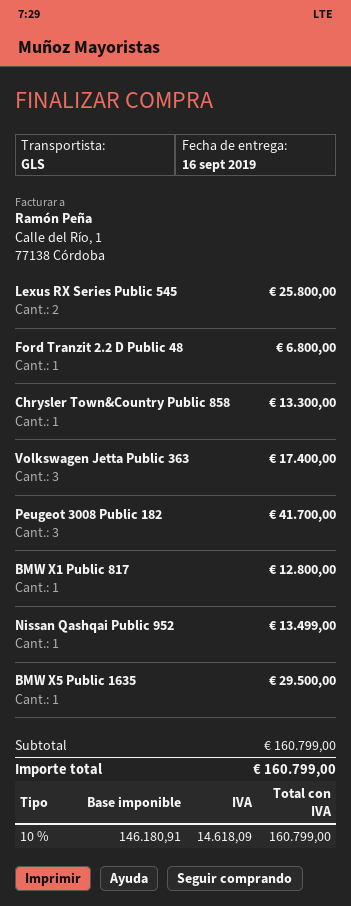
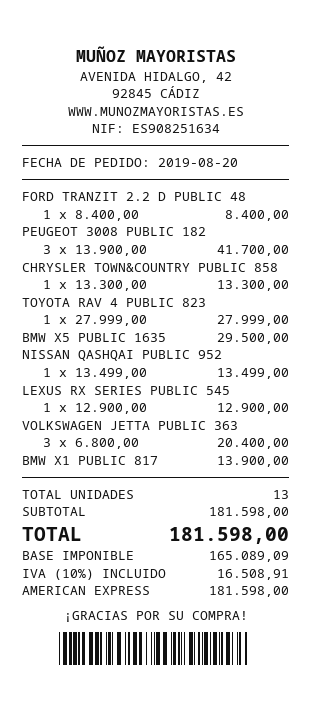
Lexus RX Series Public 545: 2 for 25800.00 -> 1 for 12900.00
Ford Tranzit 2.2 D Public 48: 1 for 6800.00 -> 1 for 8400.00
Volkswagen Jetta Public 363: 3 for 17400.00 -> 3 for 20400.00
BMW X1 Public 817: 1 for 12800.00 -> 1 for 13900.00
TOYOTA RAV 4 PUBLIC 823: none -> 1 for 27999.00
subtotal: 160799.00 -> 181598.00
net: 146180.91 -> 165089.09
tax: 10% = 14618.09 -> 10% = 16508.91
total: 160799.00 -> 181598.00

